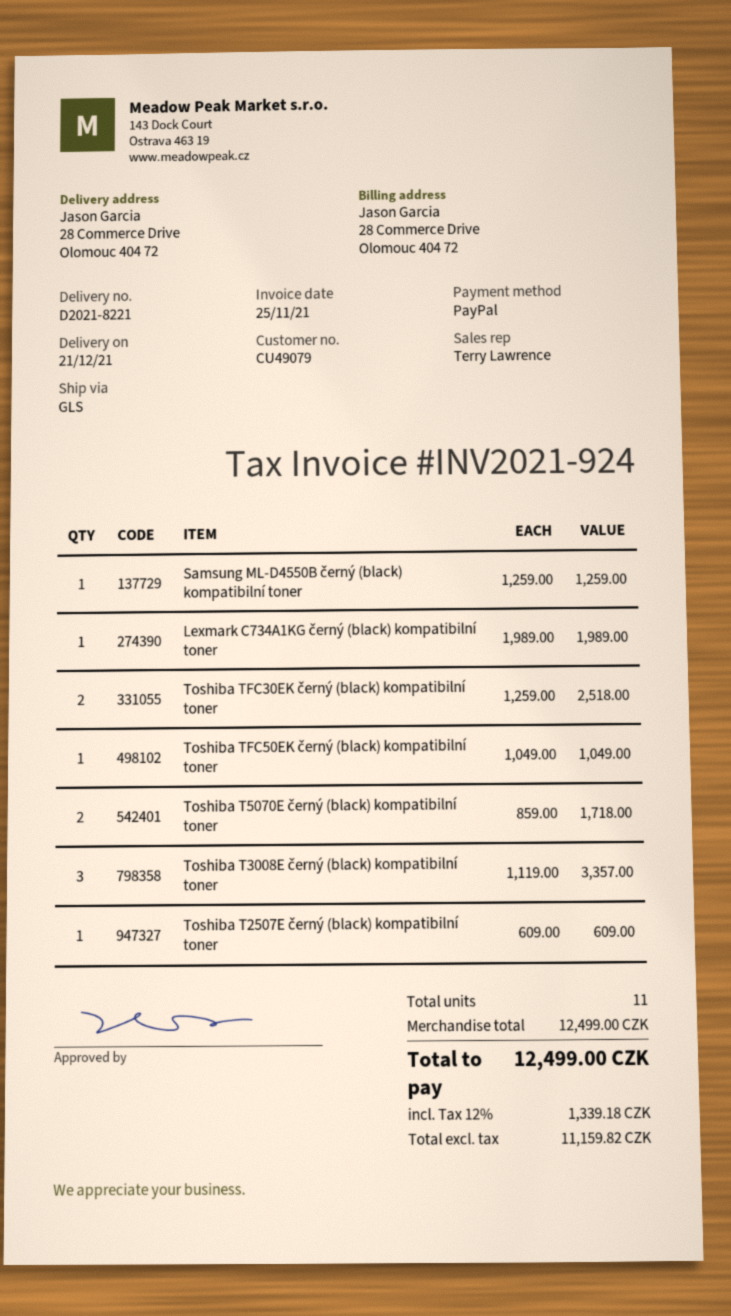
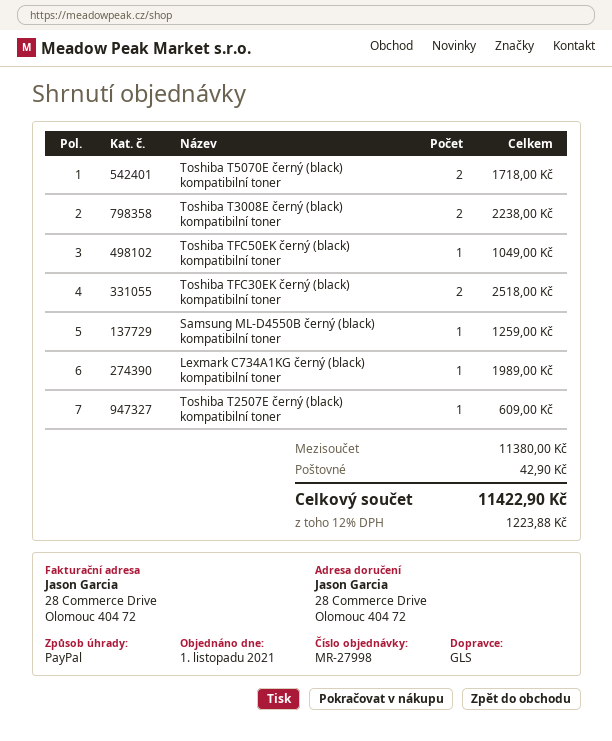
Toshiba T3008E černý (black) kompatibilní toner: 3 for 3357.00 -> 2 for 2238.00
subtotal: 12499.00 -> 11380.00
shipping: none -> 42.90
tax: 12% = 1339.18 -> 12% = 1223.88
total: 12499.00 -> 11422.90

